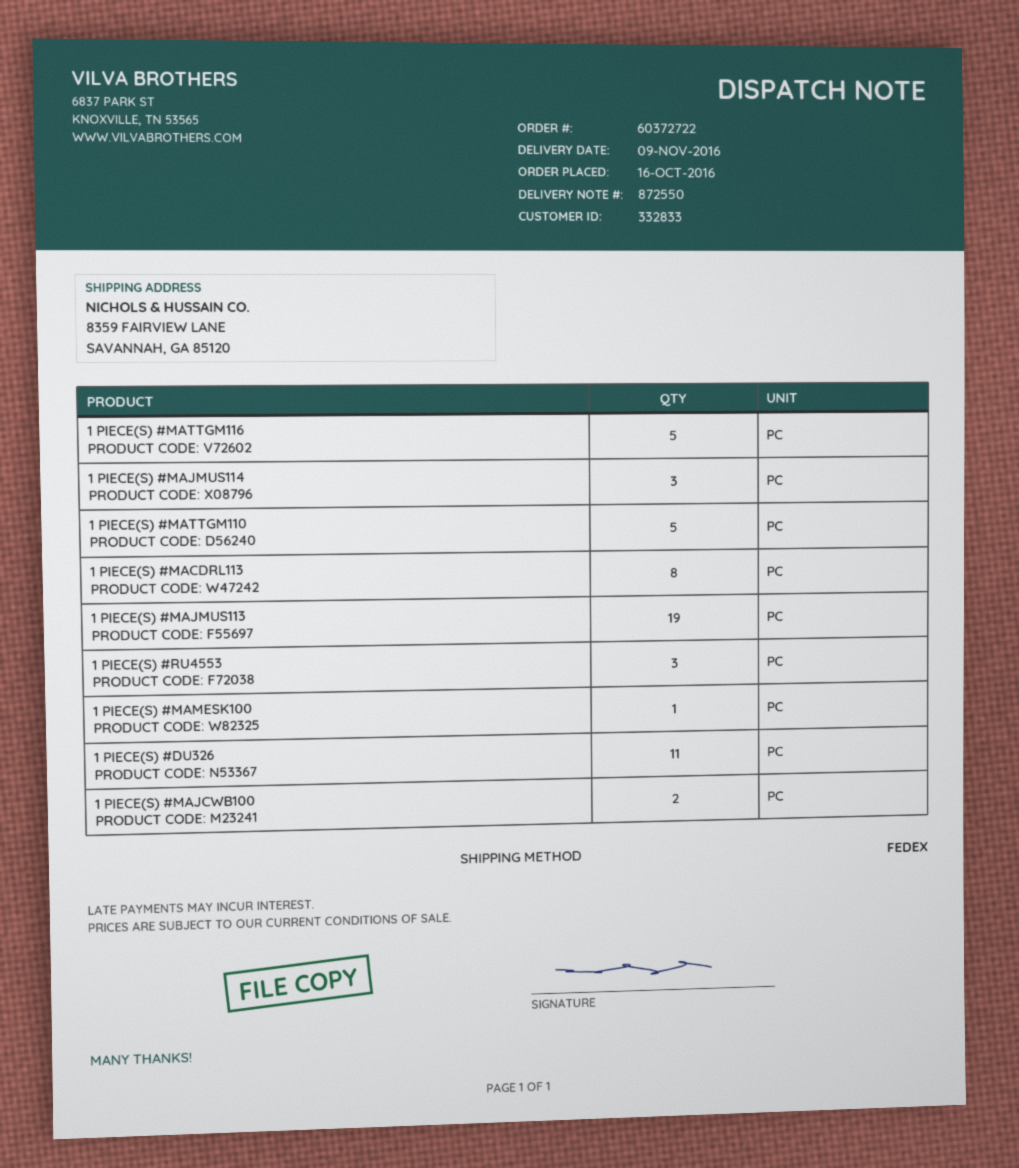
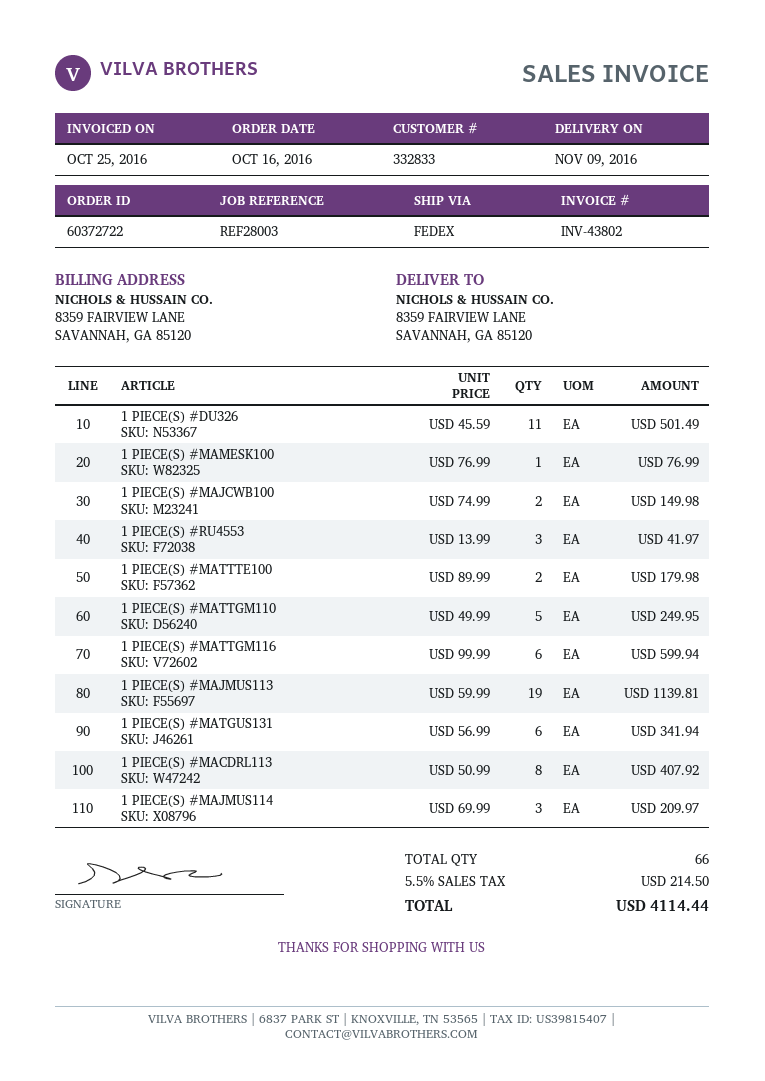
1 PIECE(S) #MATTGM116: 5 -> 6
1 PIECE(S) #MATTTE100: none -> 2
1 PIECE(S) #MATGUS131: none -> 6

